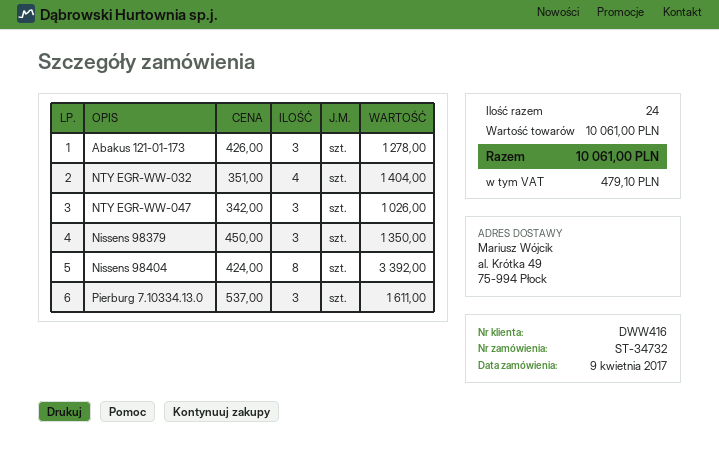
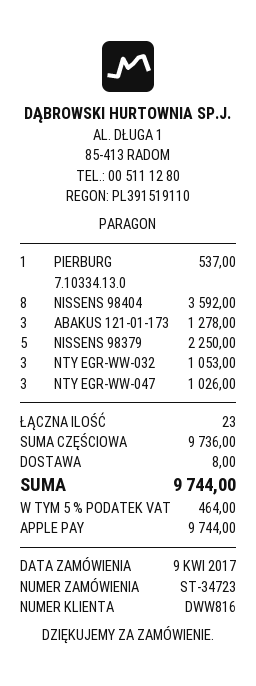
order number: ST-34732 -> ST-34723
customer number: DWW416 -> DWW816
NTY EGR-WW-032: 4 for 1404.00 -> 3 for 1053.00
Nissens 98379: 3 for 1350.00 -> 5 for 2250.00
Nissens 98404: 8 for 3392.00 -> 8 for 3592.00
Pierburg 7.10334.13.0: 3 for 1611.00 -> 1 for 537.00
total quantity: 24 -> 23
subtotal: 10061.00 -> 9736.00
shipping: none -> 8.00
tax: 479.10 -> 464.00
total: 10061.00 -> 9744.00

